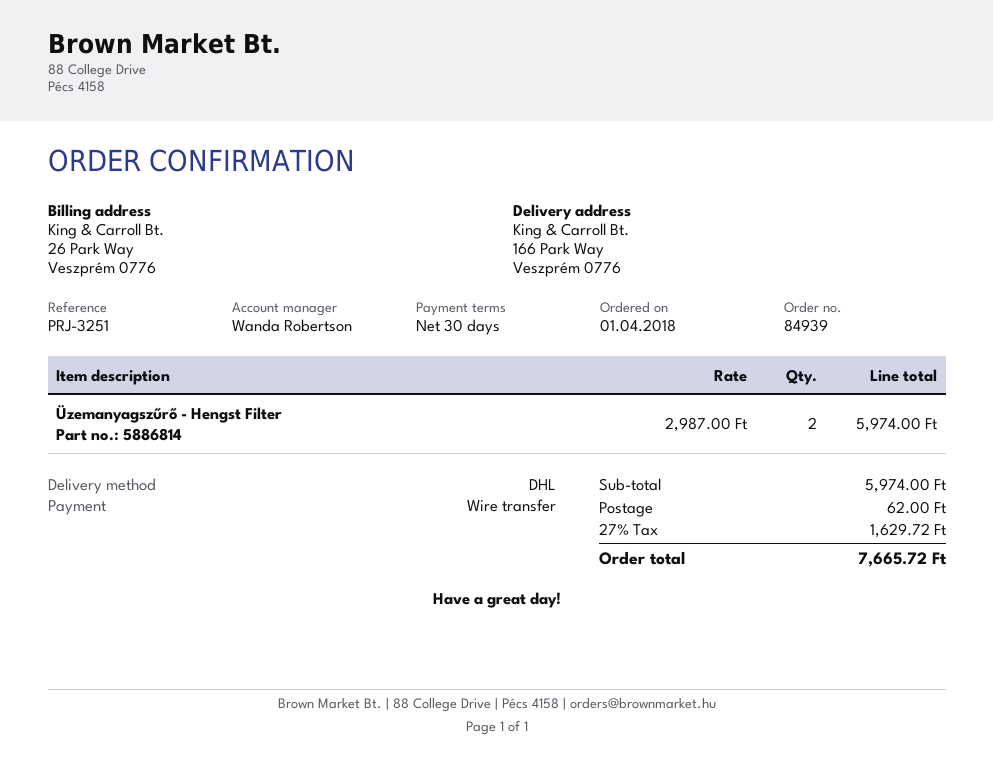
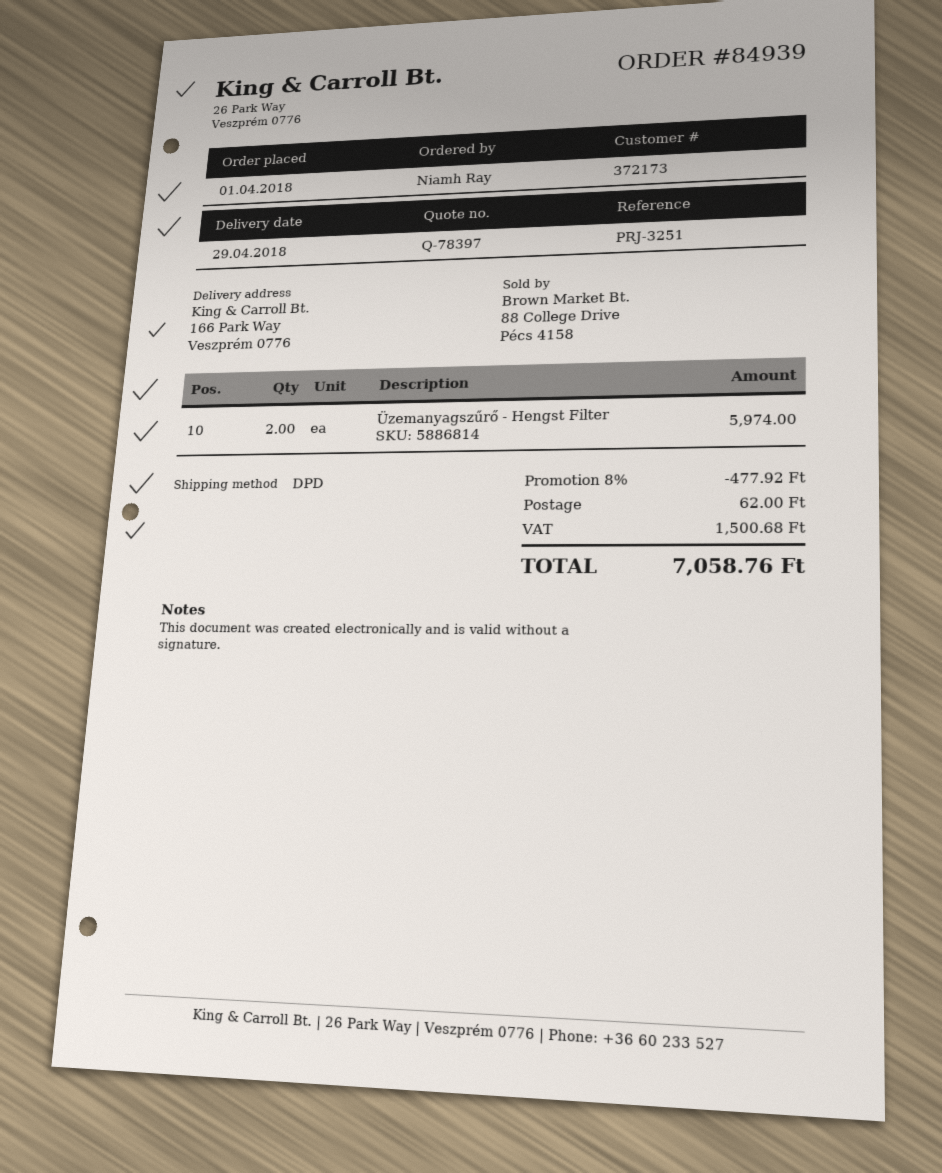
shipping method: DHL -> DPD
discount: none -> 8% = 477.92
tax: 1629.72 -> 1500.68
total: 7665.72 -> 7058.76

